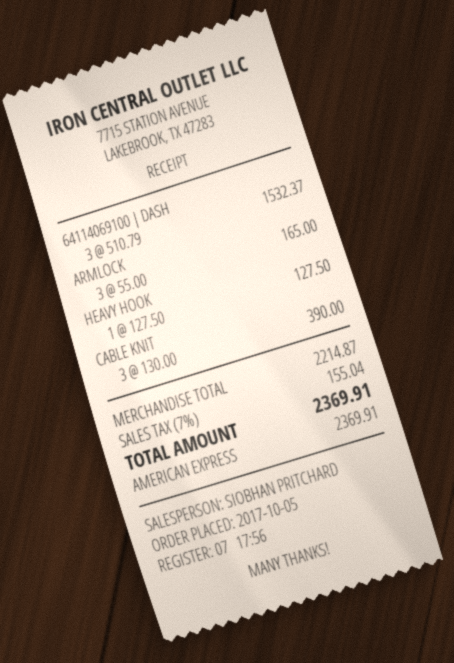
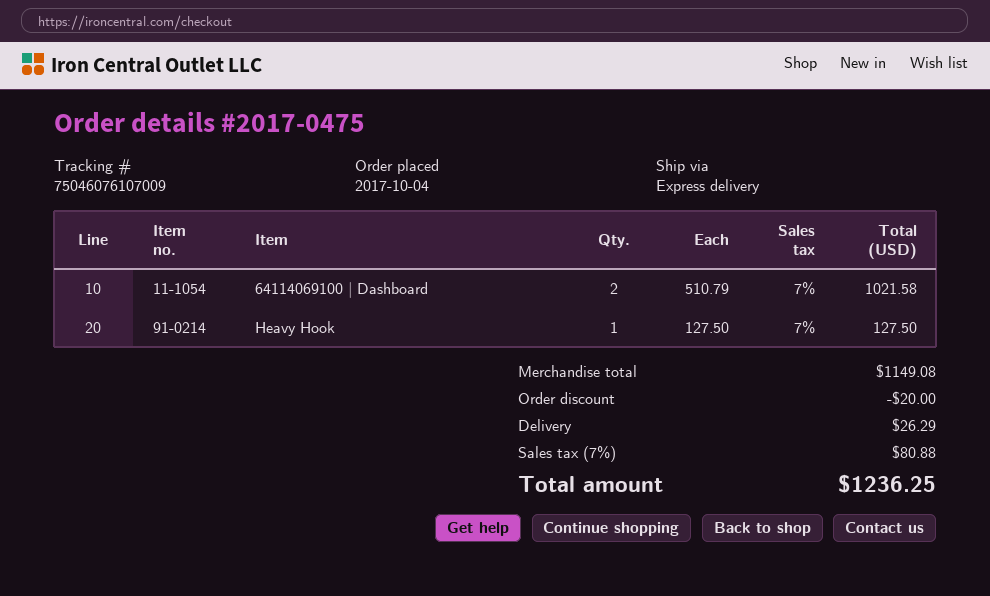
order date: 2017-10-05 -> 2017-10-04
64114069100 | DASH: 3 x 510.79 = 1532.37 -> 2 x 510.79 = 1021.58
ARMLOCK: 3 x 55.00 = 165.00 -> none
CABLE KNIT: 3 x 130.00 = 390.00 -> none
subtotal: 2214.87 -> 1149.08
discount: none -> 20.00
shipping: none -> 26.29
tax: 7% = 155.04 -> 7% = 80.88
total: 2369.91 -> 1236.25

